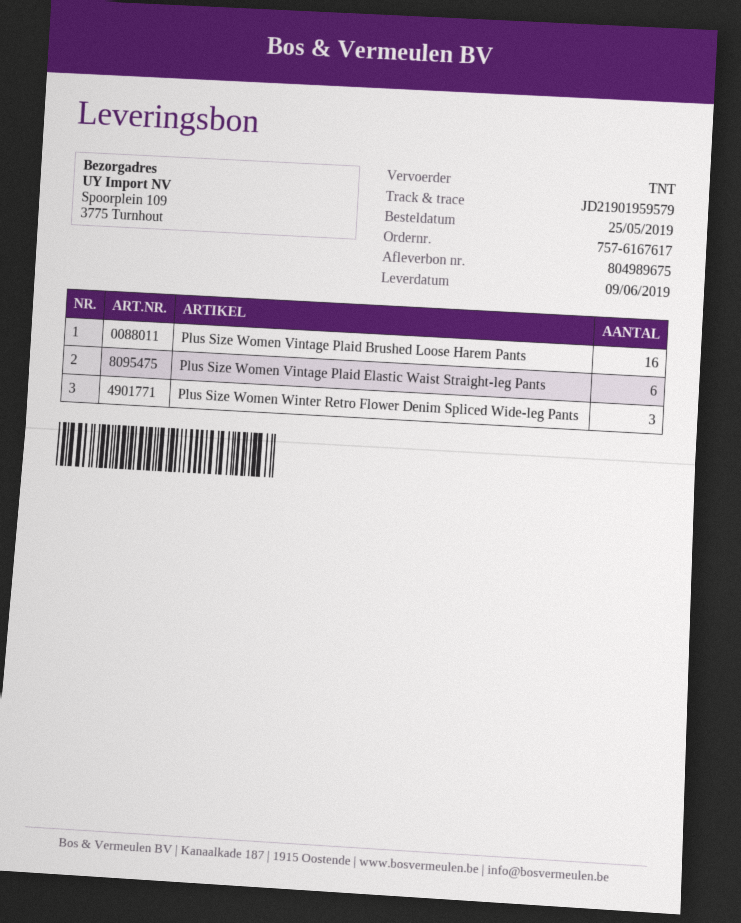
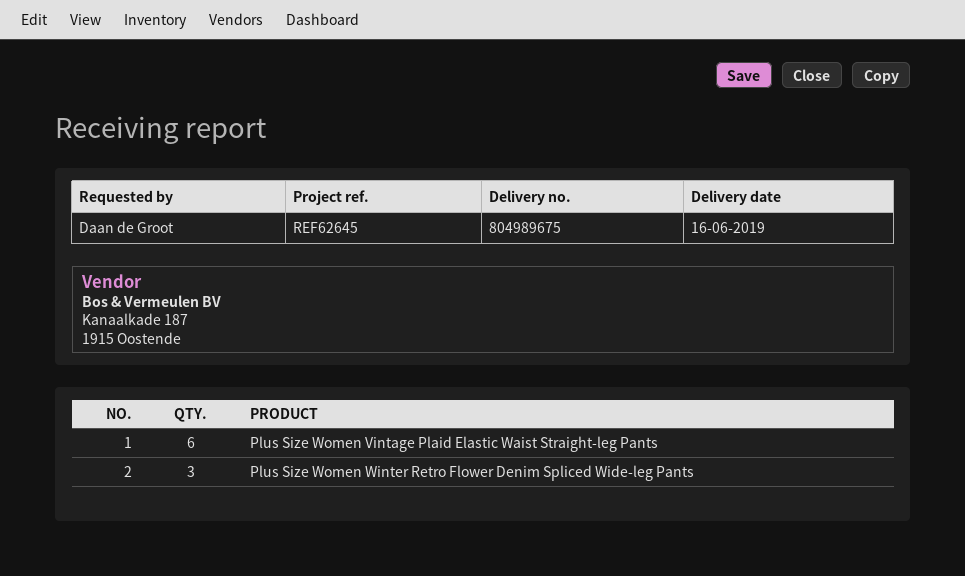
delivery date: 2019-06-09 -> 2019-06-16
Plus Size Women Vintage Plaid Brushed Loose Harem Pants: 16 -> none

